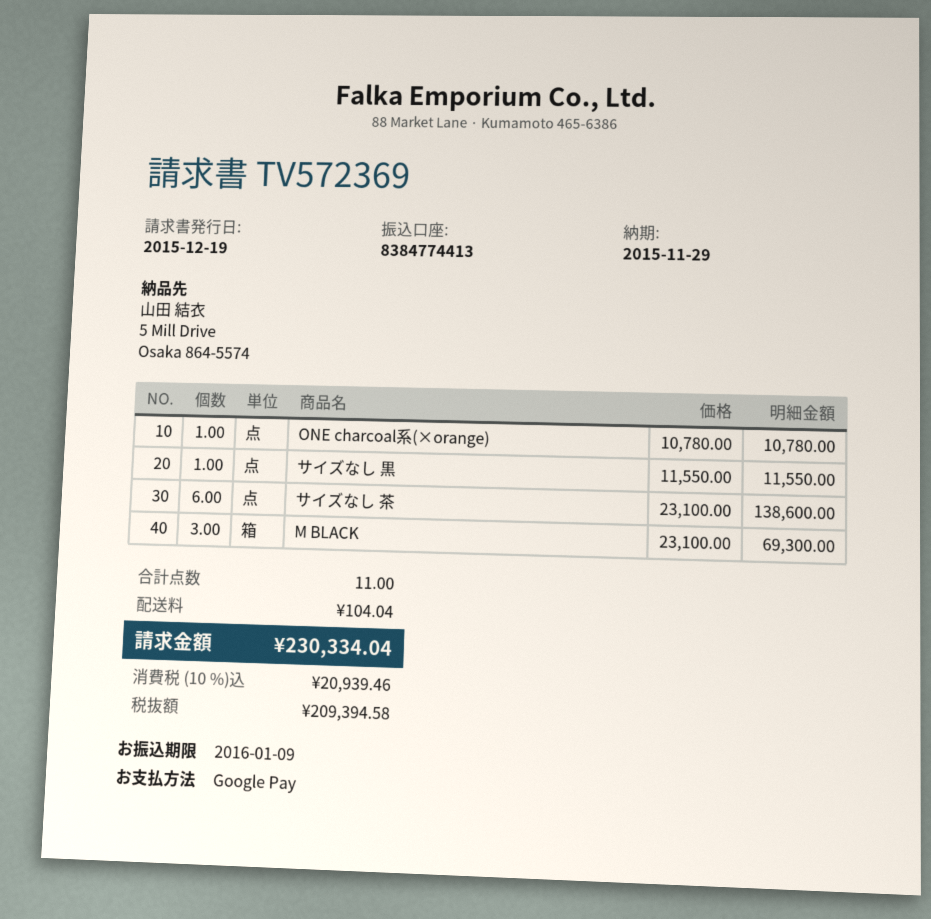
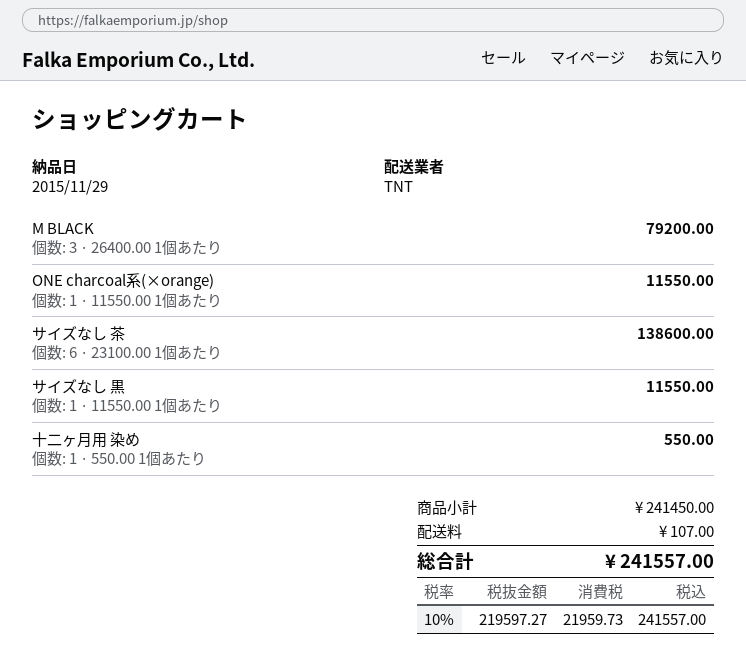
ONE charcoal系(×orange): 1 x 10780.00 = 10780.00 -> 1 x 11550.00 = 11550.00
M BLACK: 3 x 23100.00 = 69300.00 -> 3 x 26400.00 = 79200.00
十二ヶ月用 染め: none -> 1 x 550.00 = 550.00
shipping: 104.04 -> 107.00
net: 209394.58 -> 219597.27
tax: 10% = 20939.46 -> 10% = 21959.73
total: 230334.04 -> 241557.00

